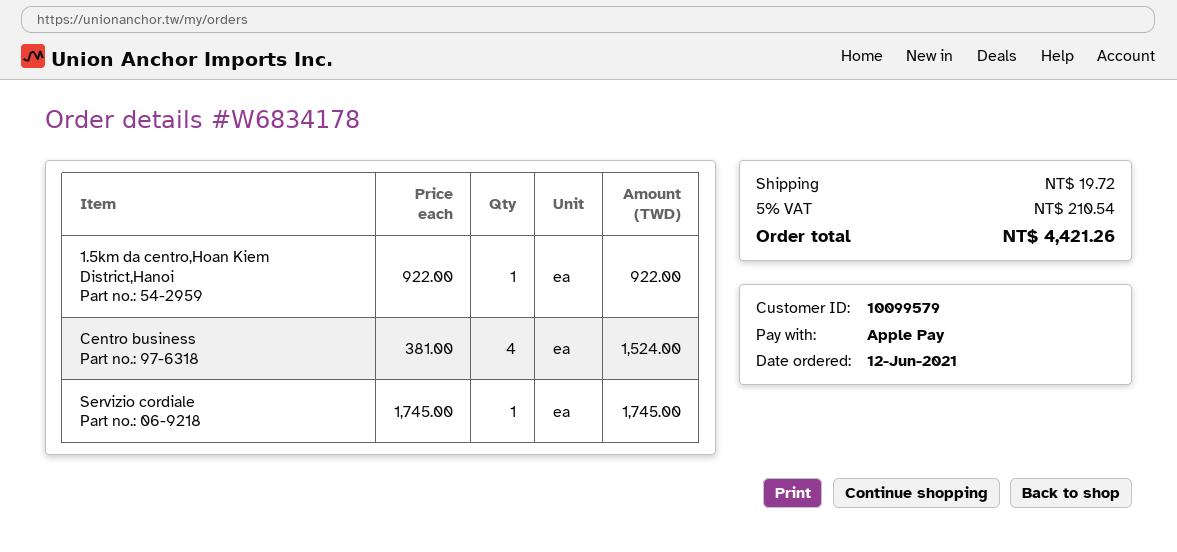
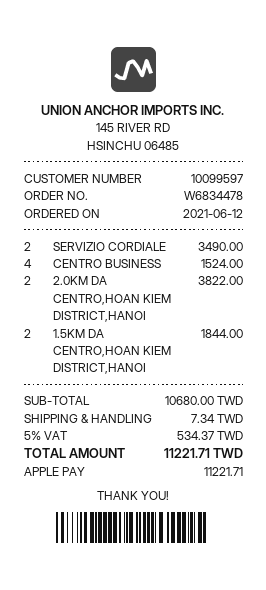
order number: W6834178 -> W6834478
customer number: 10099579 -> 10099597
1.5km da centro,Hoan Kiem District,Hanoi: 1 for 922.00 -> 2 for 1844.00
Servizio cordiale: 1 for 1745.00 -> 2 for 3490.00
2.0KM DA CENTRO,HOAN KIEM DISTRICT,HANOI: none -> 2 for 3822.00
shipping: 19.72 -> 7.34
tax: 5% = 210.54 -> 5% = 534.37
total: 4421.26 -> 11221.71

